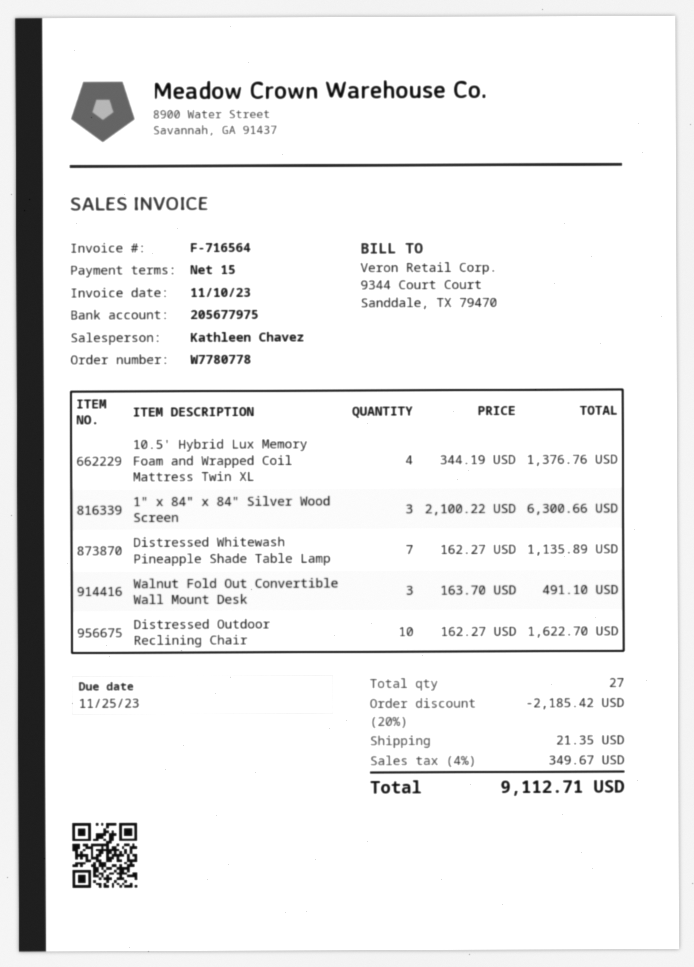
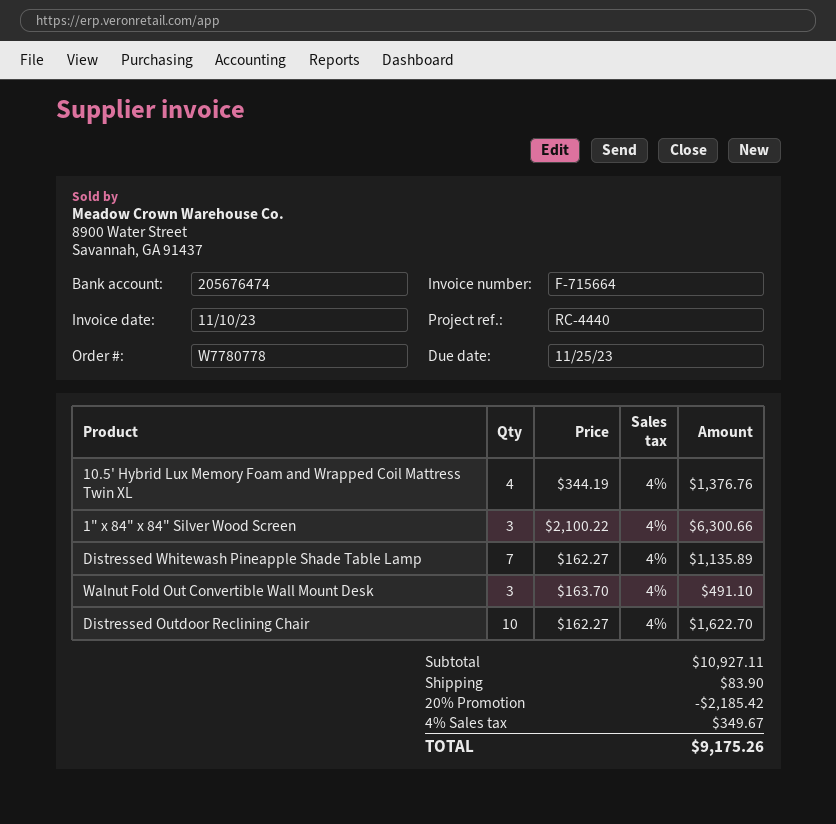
invoice number: F-716564 -> F-715664
bank account: 205677975 -> 205676474
shipping: 21.35 -> 83.90
total: 9112.71 -> 9175.26

